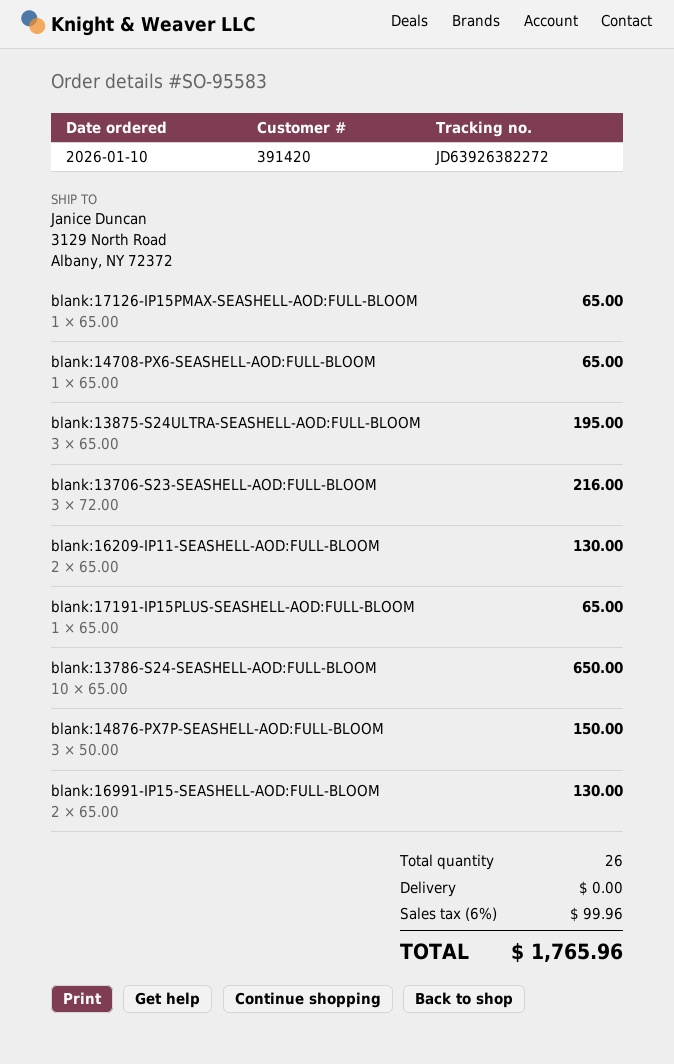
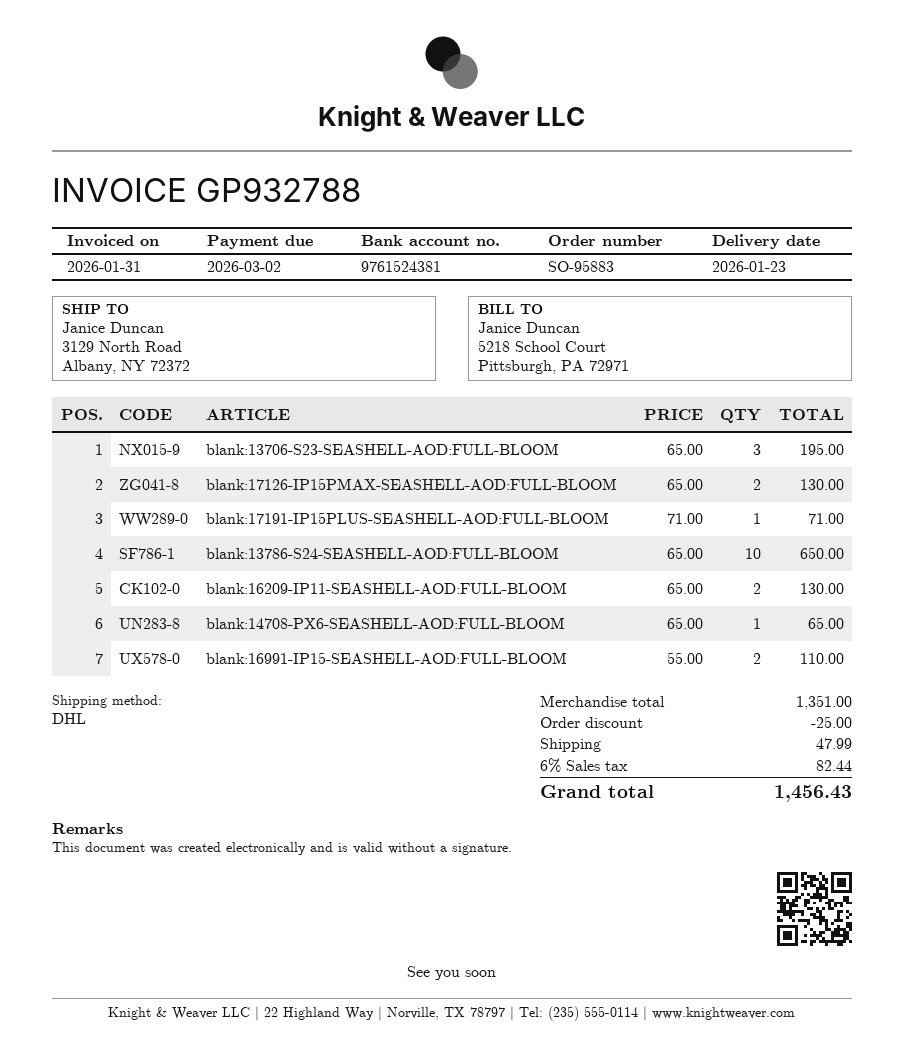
order number: SO-95583 -> SO-95883
blank:17126-IP15PMAX-SEASHELL-AOD:FULL-BLOOM: 1 x 65.00 = 65.00 -> 2 x 65.00 = 130.00
blank:13875-S24ULTRA-SEASHELL-AOD:FULL-BLOOM: 3 x 65.00 = 195.00 -> none
blank:13706-S23-SEASHELL-AOD:FULL-BLOOM: 3 x 72.00 = 216.00 -> 3 x 65.00 = 195.00
blank:17191-IP15PLUS-SEASHELL-AOD:FULL-BLOOM: 1 x 65.00 = 65.00 -> 1 x 71.00 = 71.00
blank:14876-PX7P-SEASHELL-AOD:FULL-BLOOM: 3 x 50.00 = 150.00 -> none
blank:16991-IP15-SEASHELL-AOD:FULL-BLOOM: 2 x 65.00 = 130.00 -> 2 x 55.00 = 110.00
discount: none -> 25.00
shipping: 0.00 -> 47.99
tax: 6% = 99.96 -> 6% = 82.44
total: 1765.96 -> 1456.43

